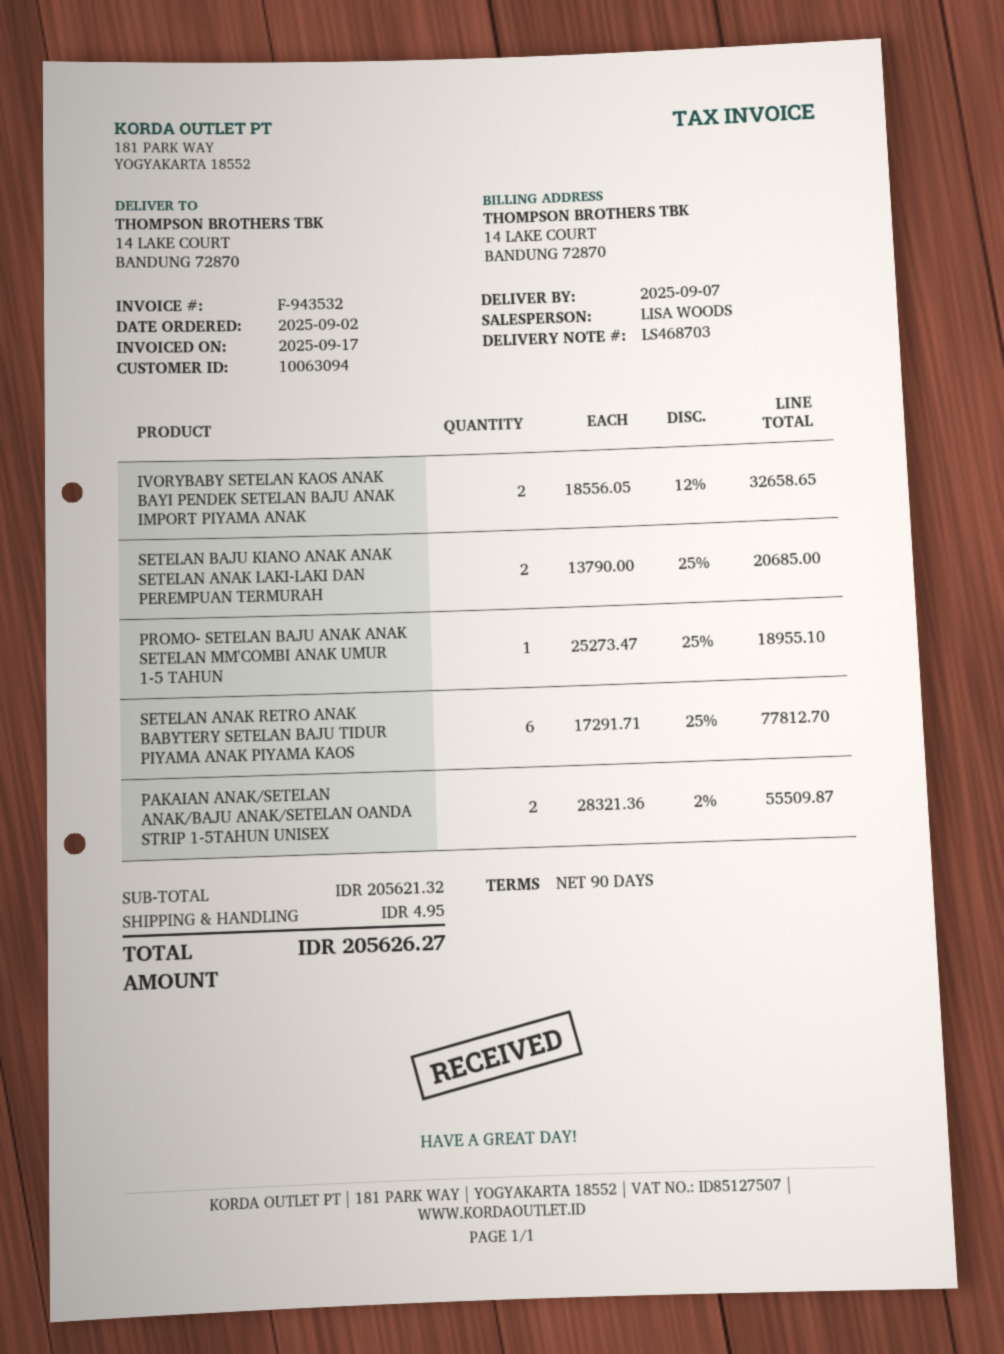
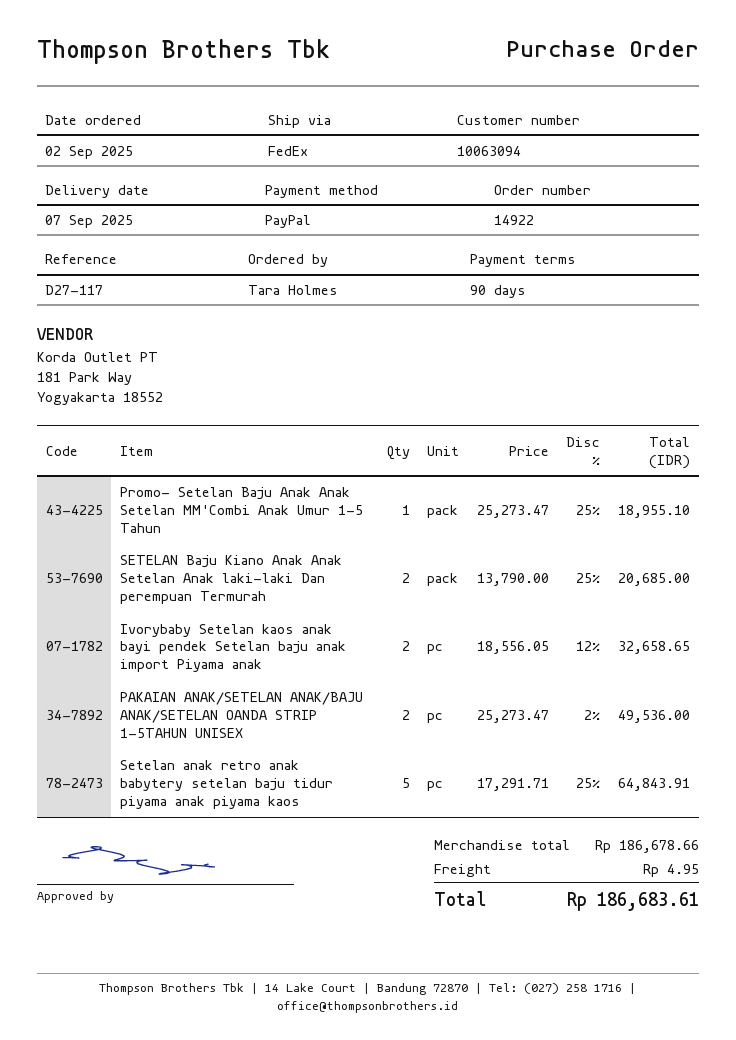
SETELAN ANAK RETRO ANAK BABYTERY SETELAN BAJU TIDUR PIYAMA ANAK PIYAMA KAOS: 6 x 17291.71 - 25% = 77812.70 -> 5 x 17291.71 - 25% = 64843.91
PAKAIAN ANAK/SETELAN ANAK/BAJU ANAK/SETELAN OANDA STRIP 1-5TAHUN UNISEX: 2 x 28321.36 - 2% = 55509.87 -> 2 x 25273.47 - 2% = 49536.00
subtotal: 205621.32 -> 186678.66
total: 205626.27 -> 186683.61

